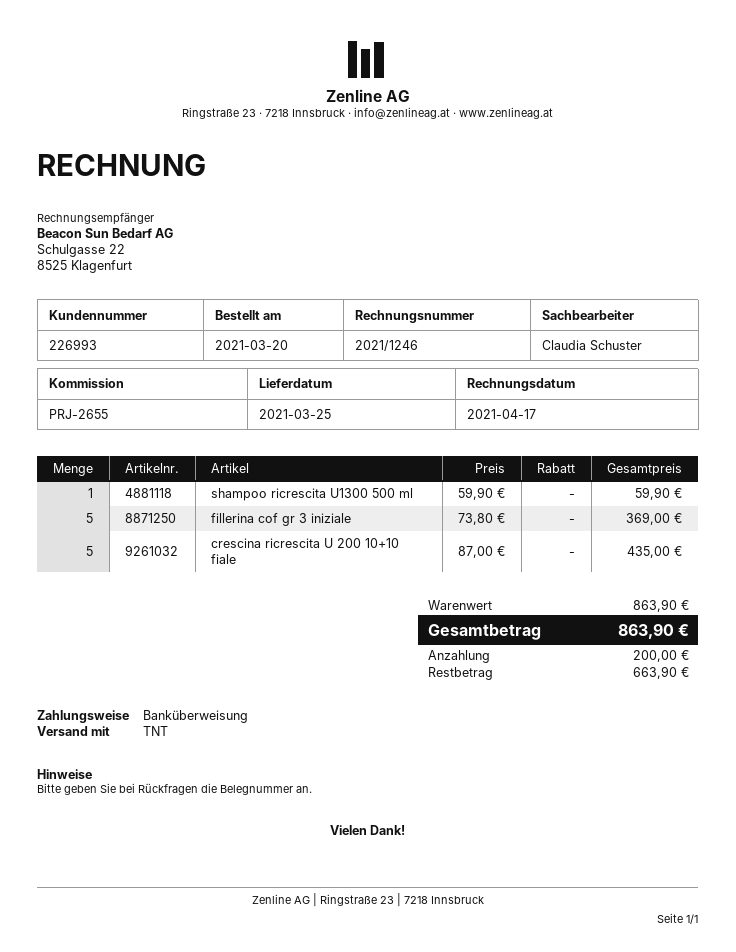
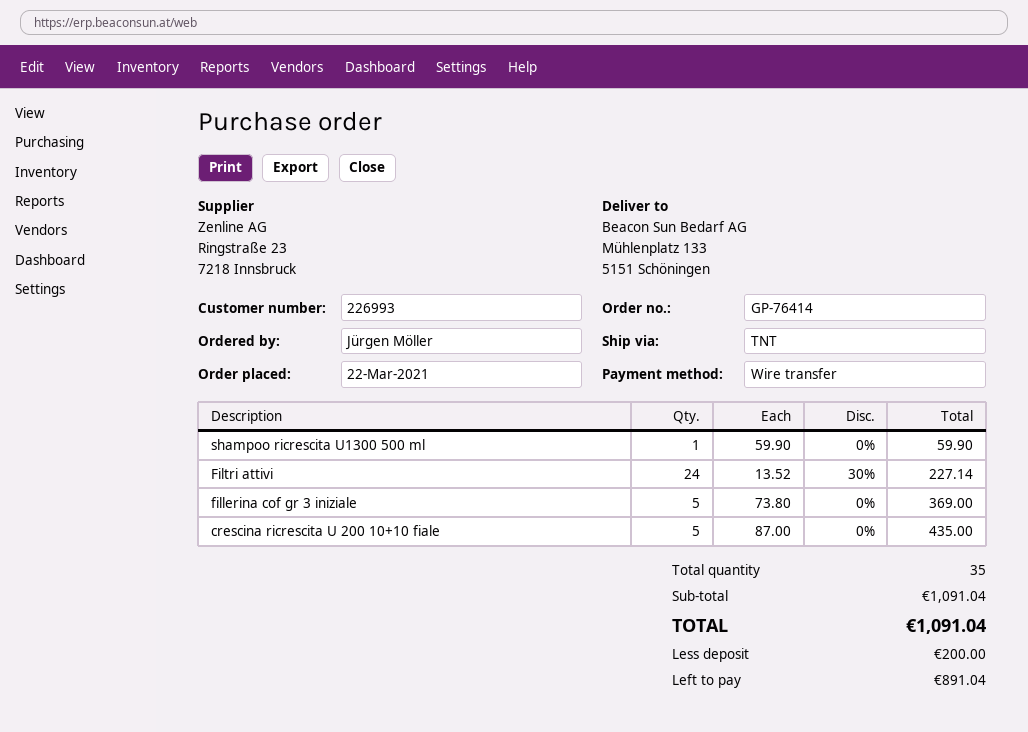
order date: 2021-03-20 -> 2021-03-22
Filtri attivi: none -> 24 x 13.52 - 30% = 227.14
subtotal: 863.90 -> 1091.04
total: 863.90 -> 1091.04
balance: 663.90 -> 891.04

